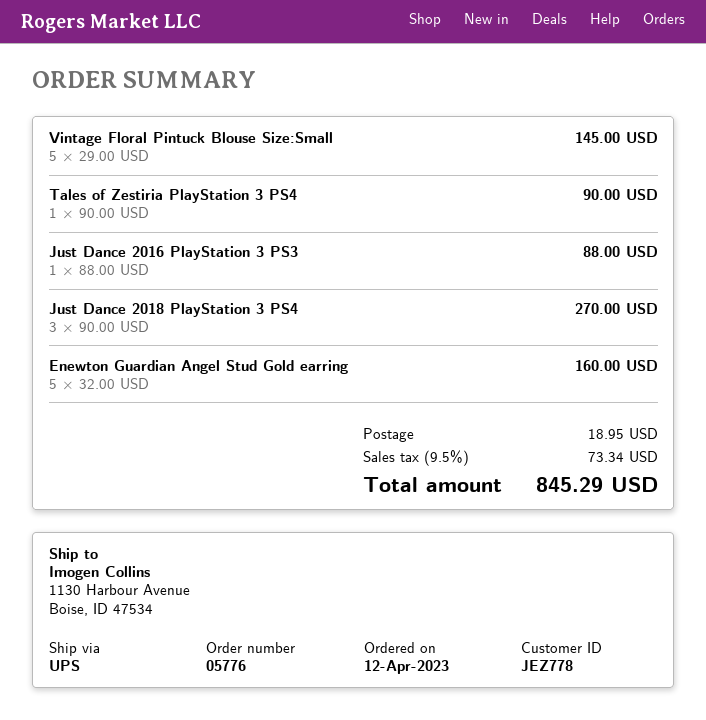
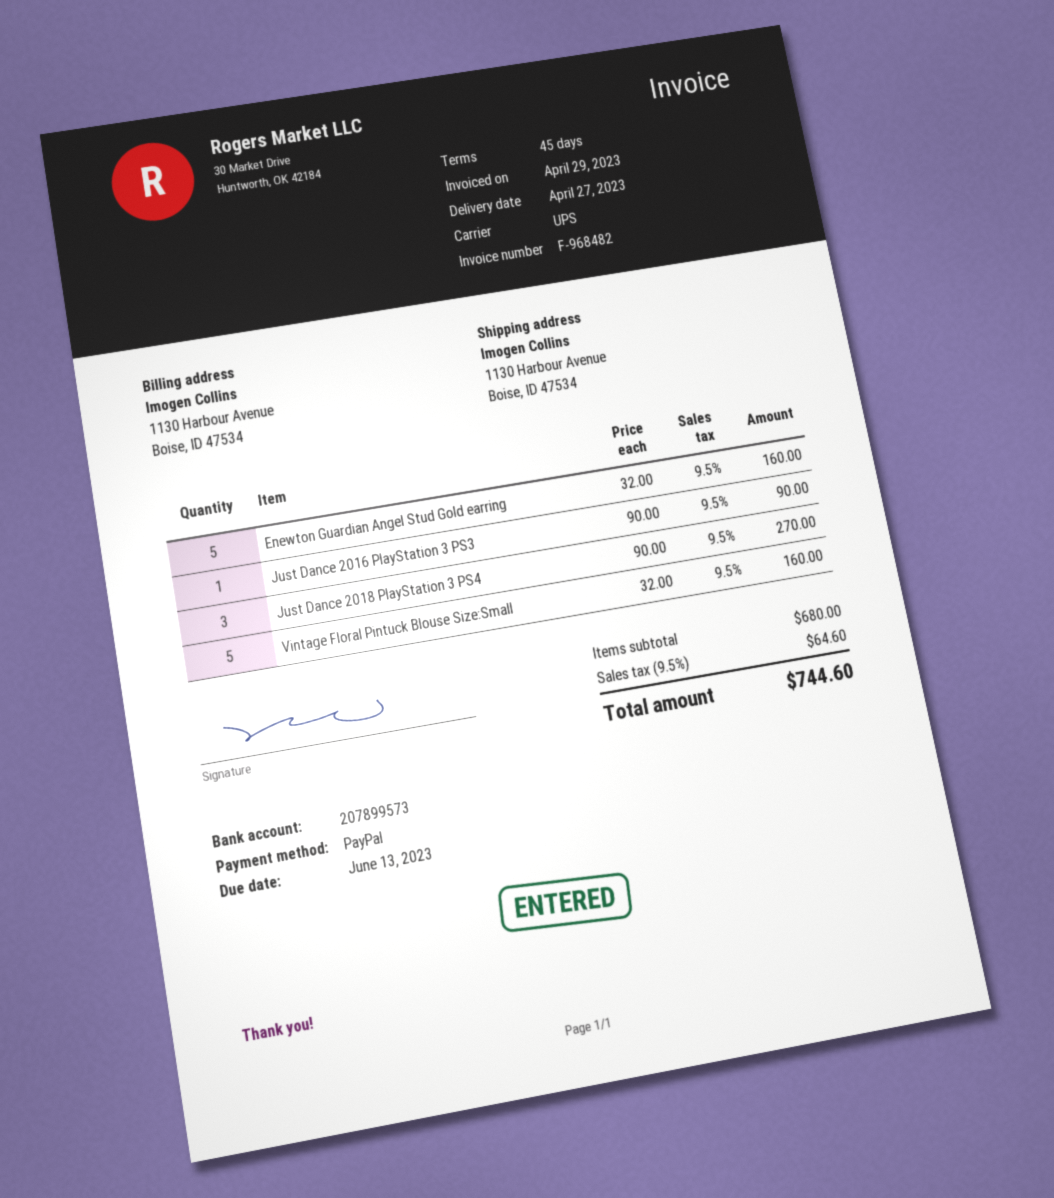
Vintage Floral Pintuck Blouse Size:Small: 5 x 29.00 = 145.00 -> 5 x 32.00 = 160.00
Tales of Zestiria PlayStation 3 PS4: 1 x 90.00 = 90.00 -> none
Just Dance 2016 PlayStation 3 PS3: 1 x 88.00 = 88.00 -> 1 x 90.00 = 90.00
shipping: 18.95 -> none
tax: 9.5% = 73.34 -> 9.5% = 64.60
total: 845.29 -> 744.60

